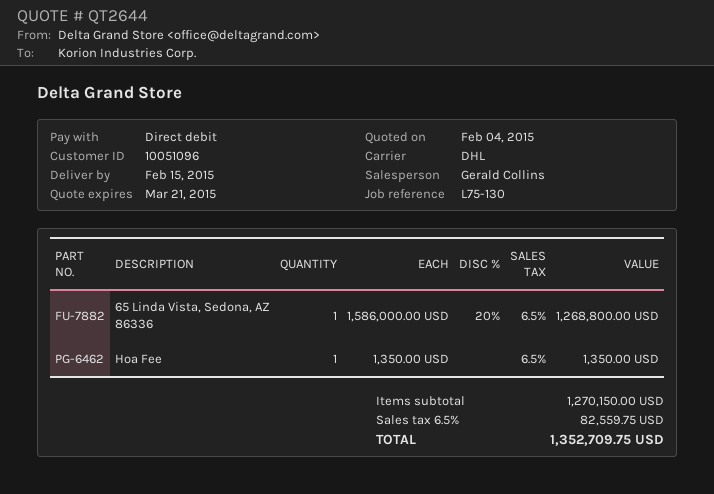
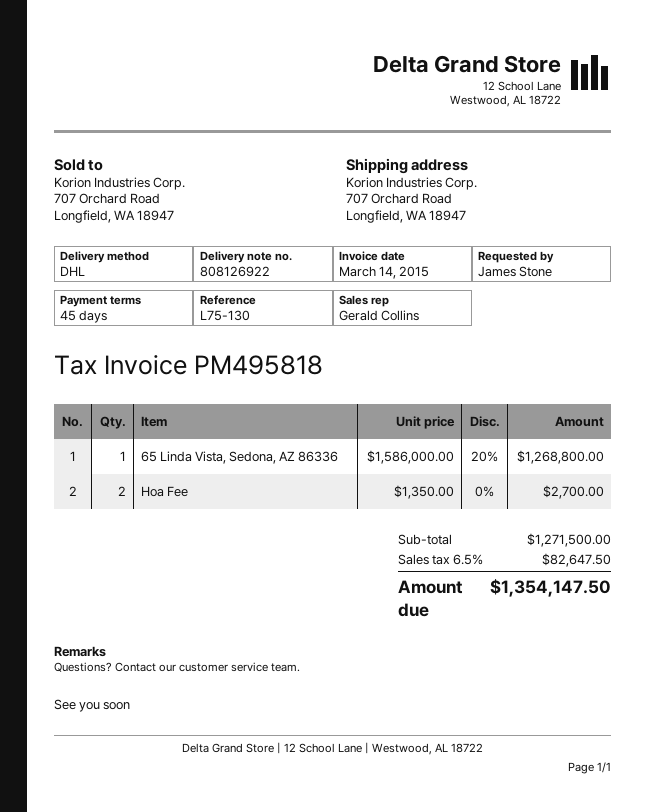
Hoa Fee: 1 x 1350.00 = 1350.00 -> 2 x 1350.00 = 2700.00
subtotal: 1270150.00 -> 1271500.00
tax: 6.5% = 82559.75 -> 6.5% = 82647.50
total: 1352709.75 -> 1354147.50

